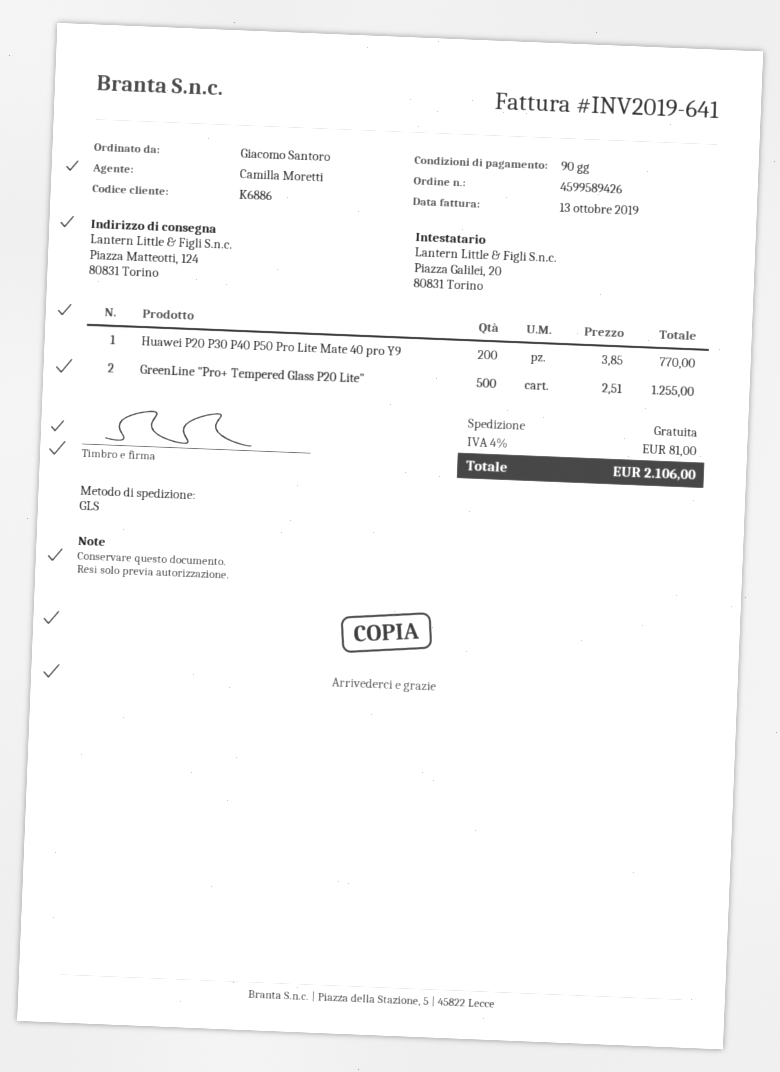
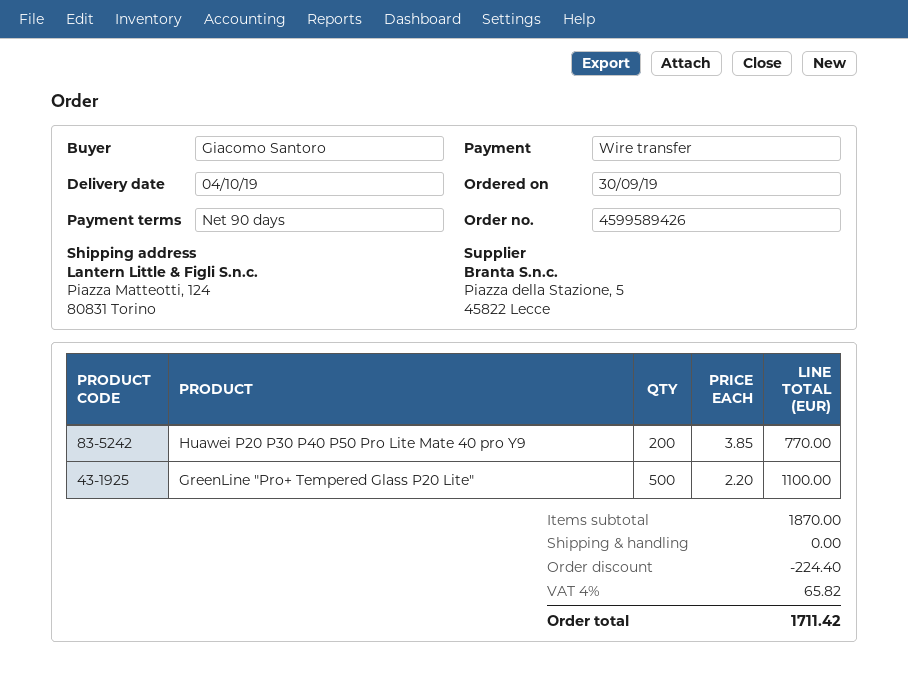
GreenLine "Pro+ Tempered Glass P20 Lite": 500 x 2.51 = 1255.00 -> 500 x 2.20 = 1100.00
discount: none -> 224.40
tax: 4% = 81.00 -> 4% = 65.82
total: 2106.00 -> 1711.42

